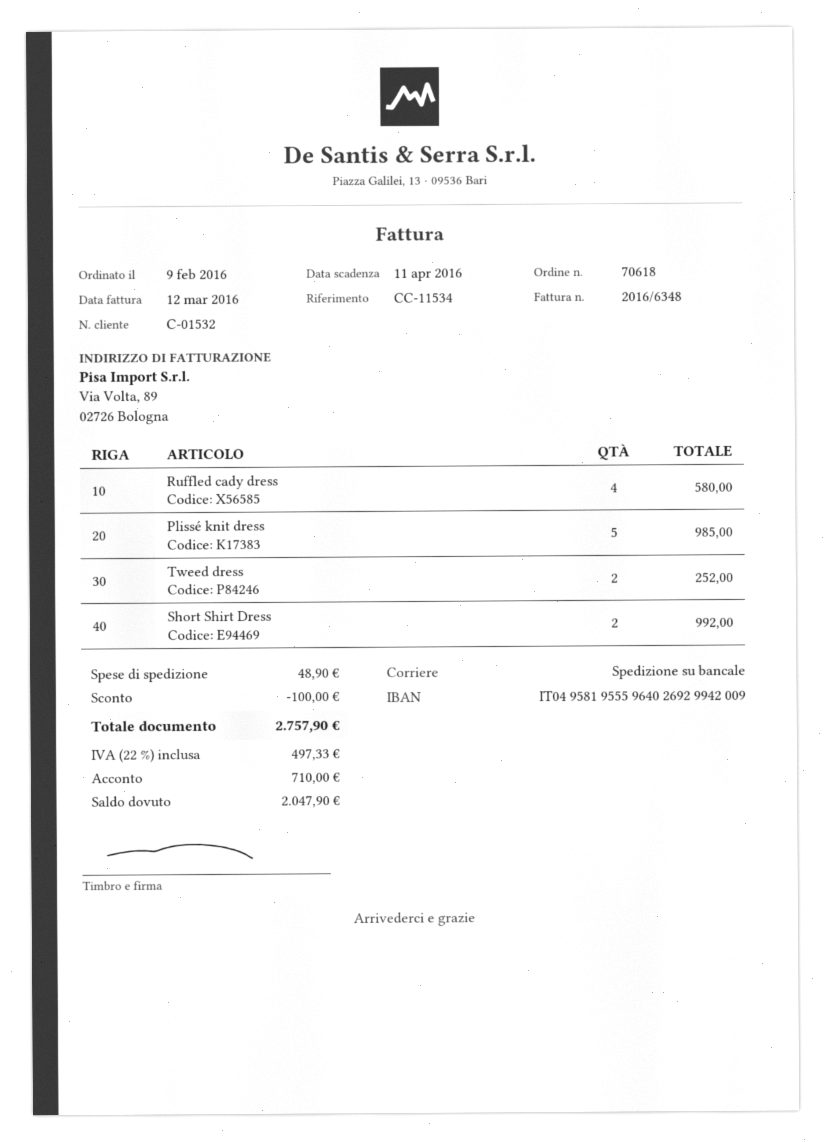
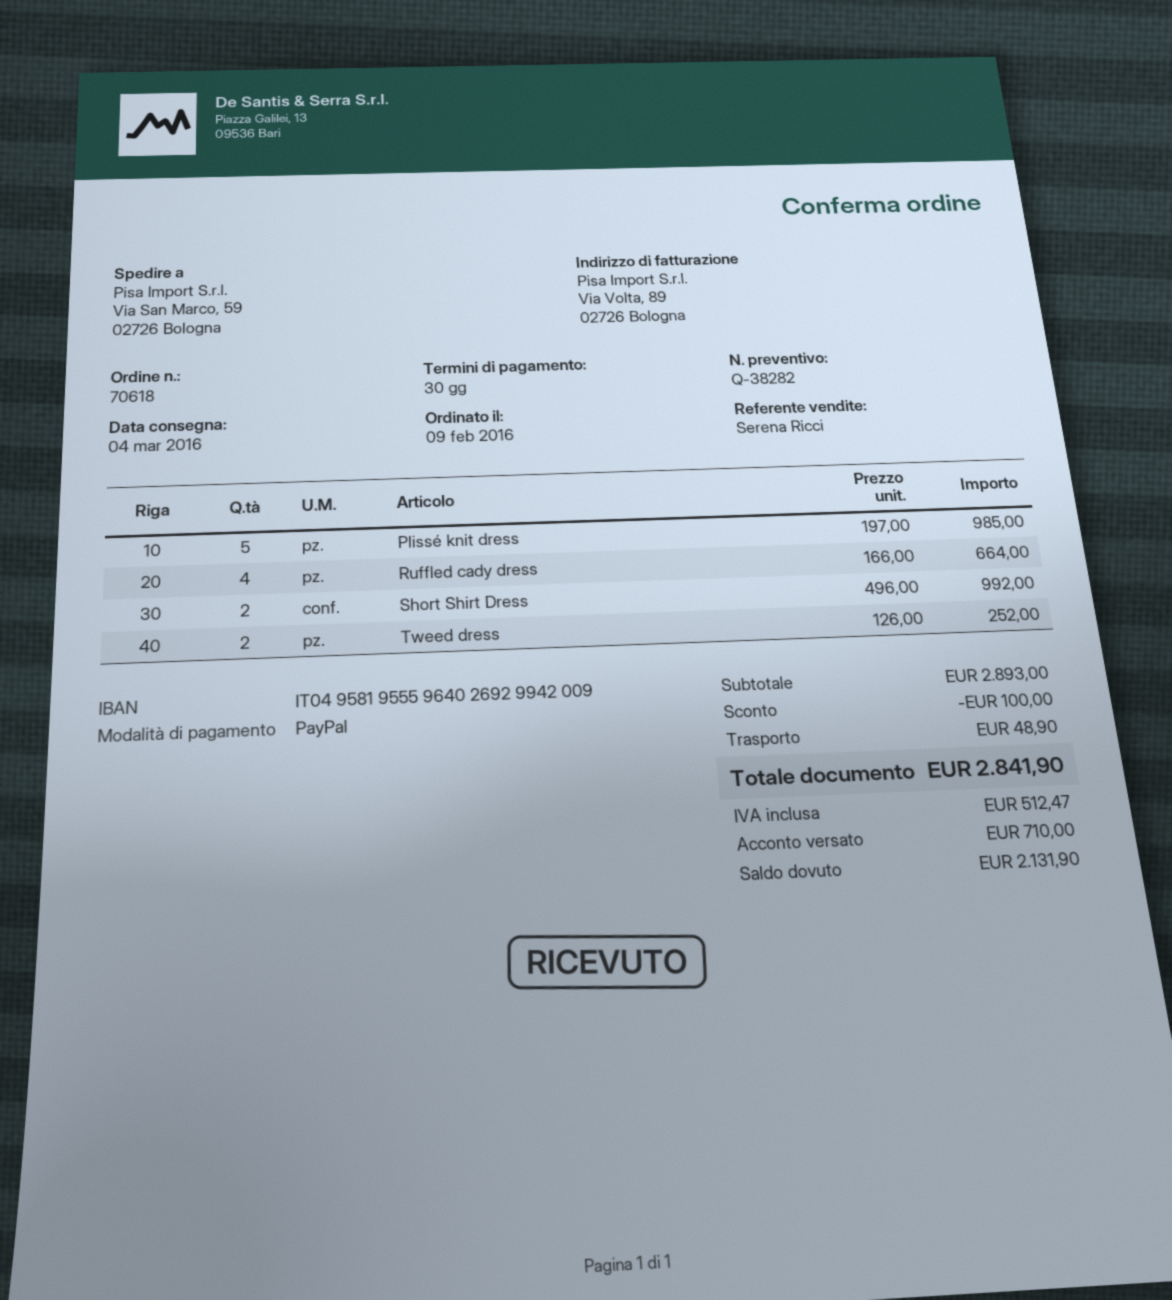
Ruffled cady dress: 4 for 580.00 -> 4 for 664.00
tax: 497.33 -> 512.47
total: 2757.90 -> 2841.90
balance: 2047.90 -> 2131.90

